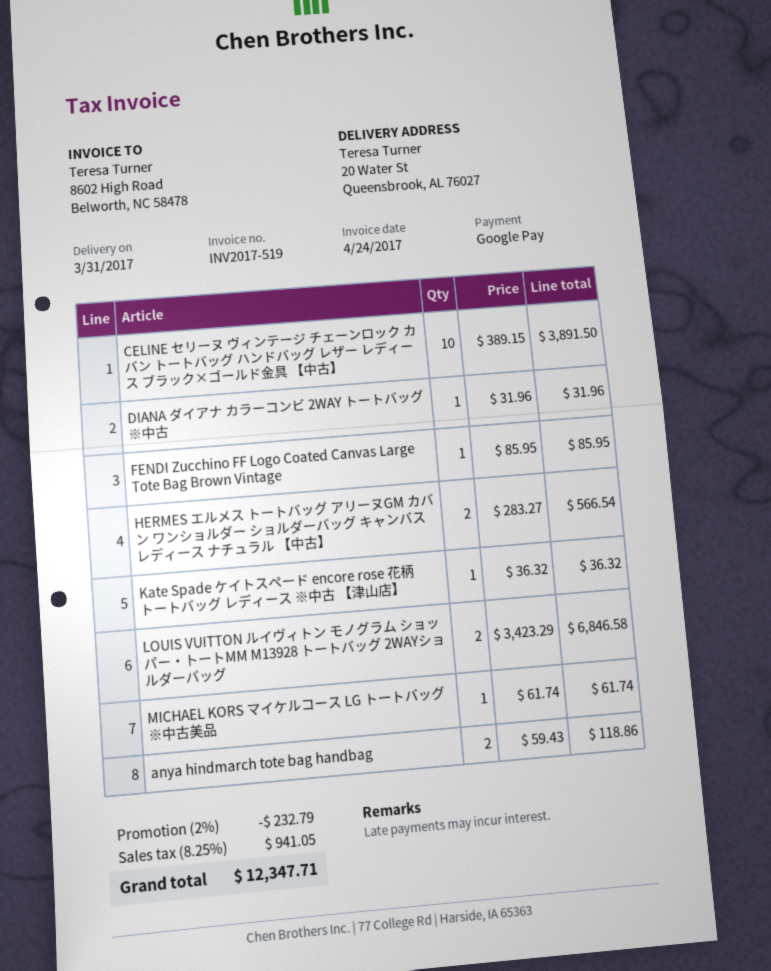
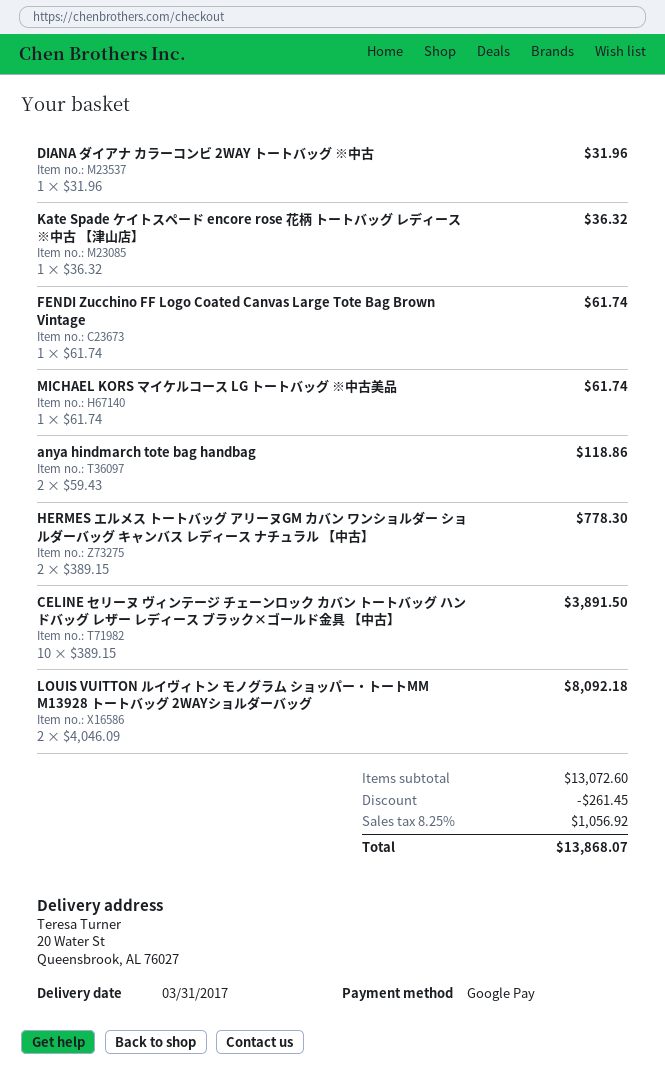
FENDI Zucchino FF Logo Coated Canvas Large Tote Bag Brown Vintage: 1 x 85.95 = 85.95 -> 1 x 61.74 = 61.74
HERMES エルメス トートバッグ アリーヌGM カバン ワンショルダー ショルダーバッグ キャンバス レディース ナチュラル 【中古】: 2 x 283.27 = 566.54 -> 2 x 389.15 = 778.30
LOUIS VUITTON ルイヴィトン モノグラム ショッパー・トートMM M13928 トートバッグ 2WAYショルダーバッグ: 2 x 3423.29 = 6846.58 -> 2 x 4046.09 = 8092.18
discount: 232.79 -> 261.45
tax: 8.25% = 941.05 -> 8.25% = 1056.92
total: 12347.71 -> 13868.07

